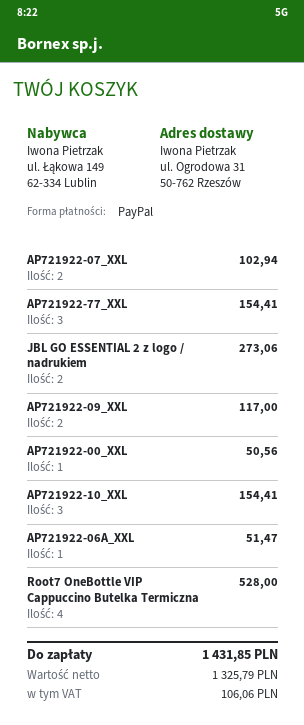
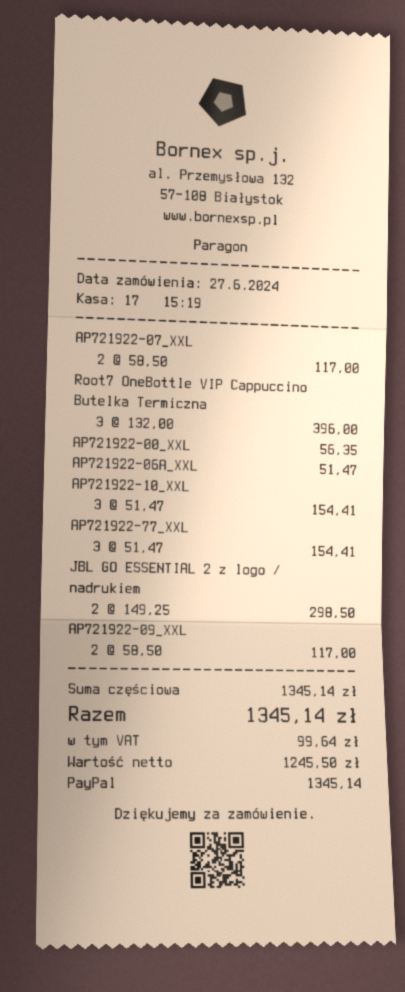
AP721922-07_XXL: 2 for 102.94 -> 2 for 117.00
JBL GO ESSENTIAL 2 z logo / nadrukiem: 2 for 273.06 -> 2 for 298.50
AP721922-00_XXL: 1 for 50.56 -> 1 for 56.35
Root7 OneBottle VIP Cappuccino Butelka Termiczna: 4 for 528.00 -> 3 for 396.00
net: 1325.79 -> 1245.50
tax: 106.06 -> 99.64
total: 1431.85 -> 1345.14

